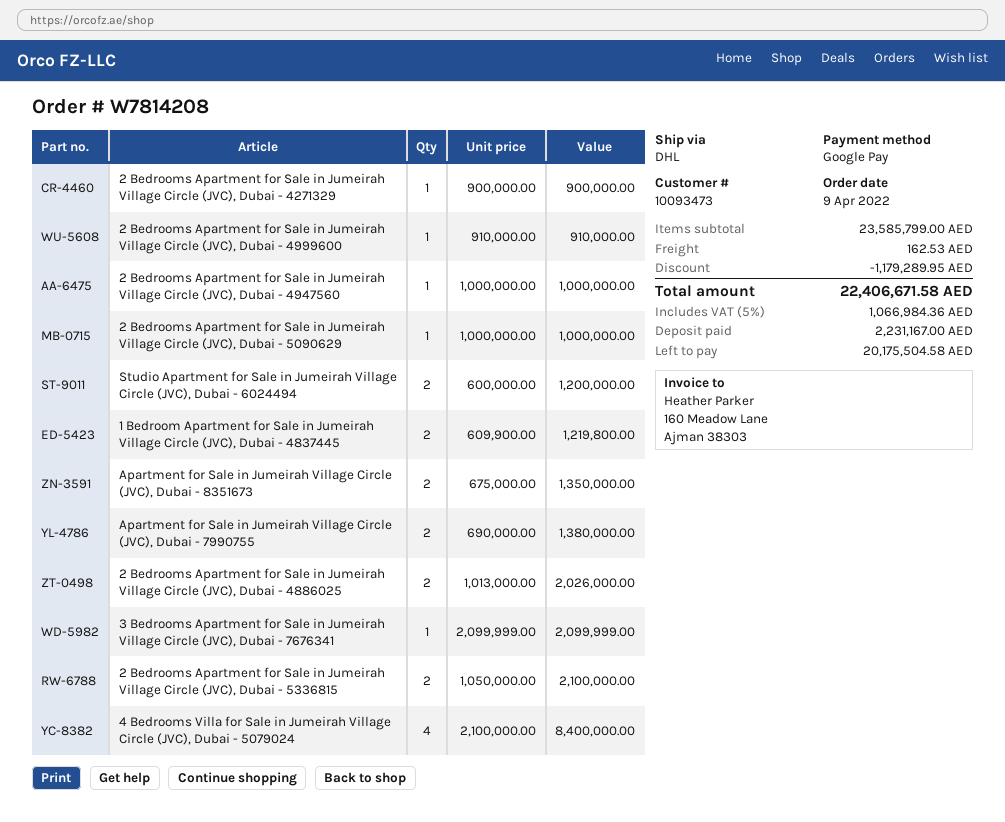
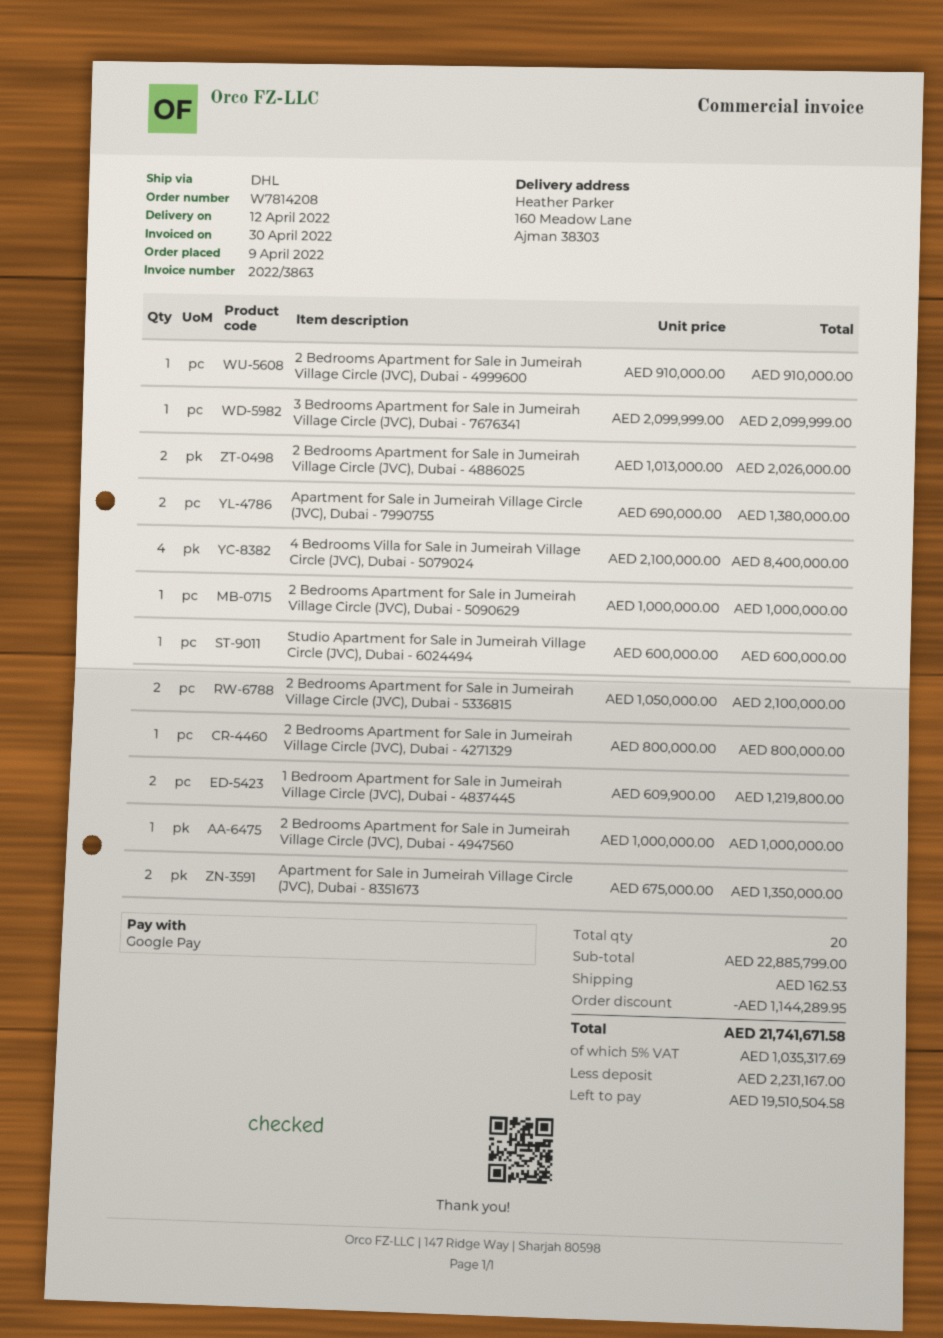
2 Bedrooms Apartment for Sale in Jumeirah Village Circle (JVC), Dubai - 4271329: 1 x 900000.00 = 900000.00 -> 1 x 800000.00 = 800000.00
Studio Apartment for Sale in Jumeirah Village Circle (JVC), Dubai - 6024494: 2 x 600000.00 = 1200000.00 -> 1 x 600000.00 = 600000.00
subtotal: 23585799.00 -> 22885799.00
discount: 1179289.95 -> 1144289.95
tax: 5% = 1066984.36 -> 5% = 1035317.69
total: 22406671.58 -> 21741671.58
balance: 20175504.58 -> 19510504.58

